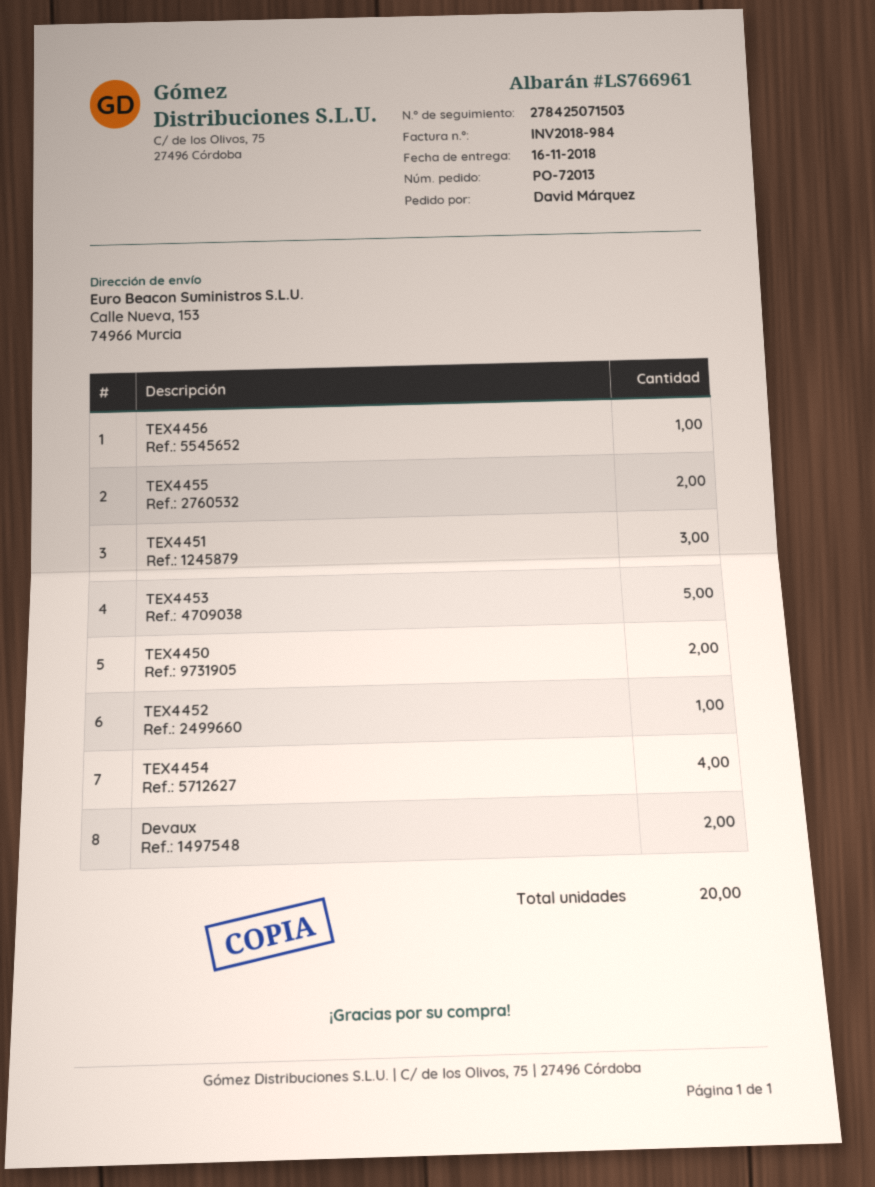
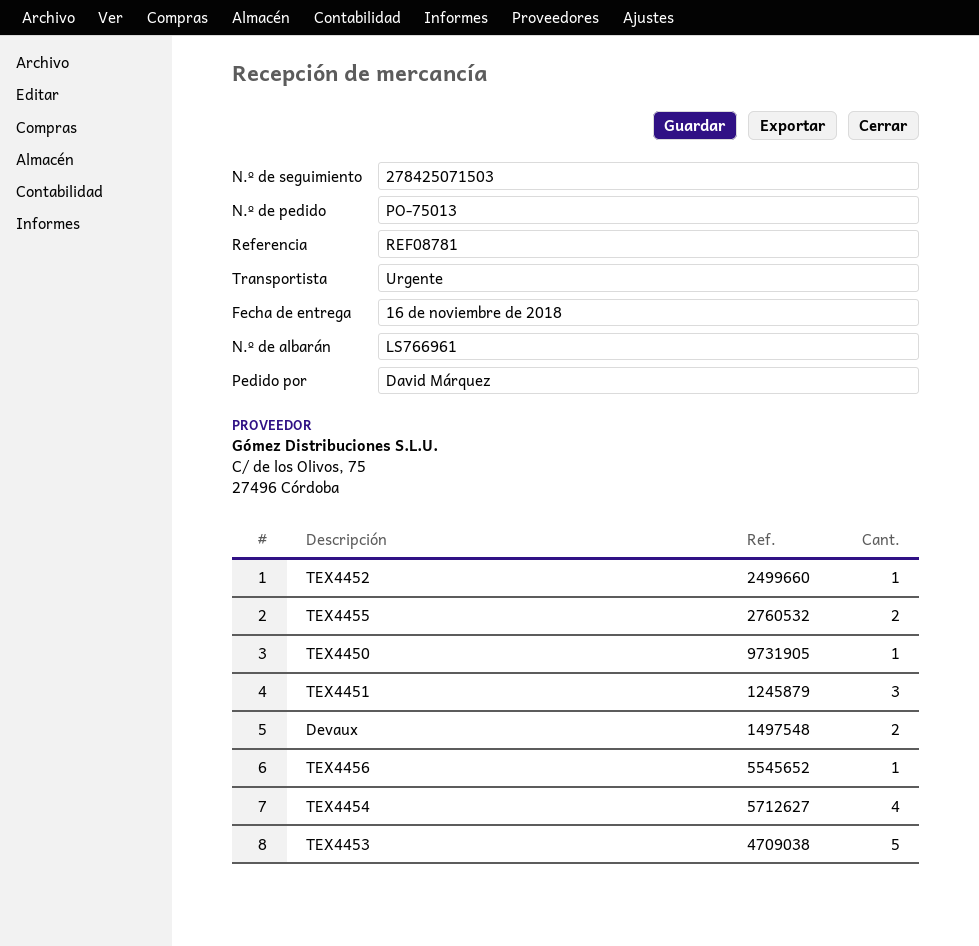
order number: PO-72013 -> PO-75013
TEX4450: 2 -> 1

